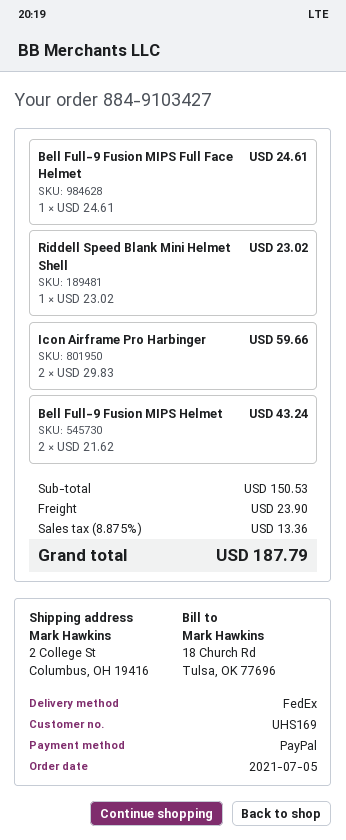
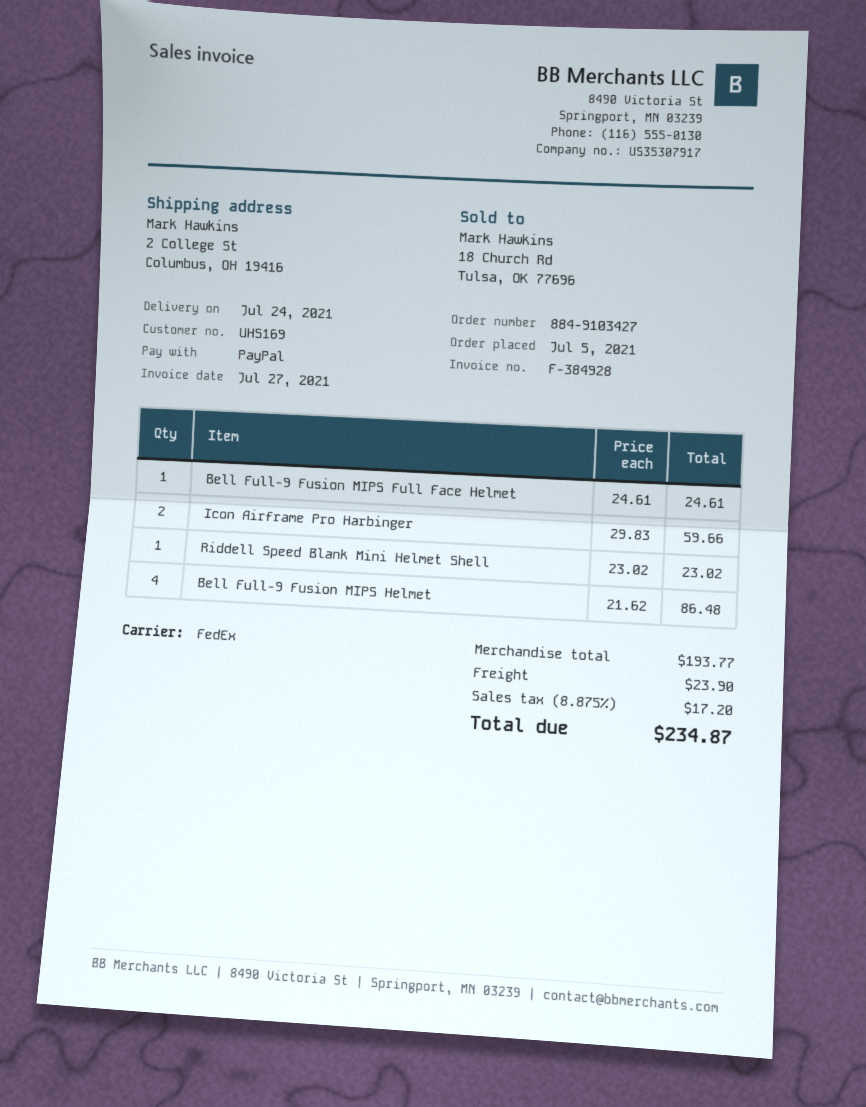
Bell Full-9 Fusion MIPS Helmet: 2 x 21.62 = 43.24 -> 4 x 21.62 = 86.48
subtotal: 150.53 -> 193.77
tax: 8.875% = 13.36 -> 8.875% = 17.20
total: 187.79 -> 234.87

